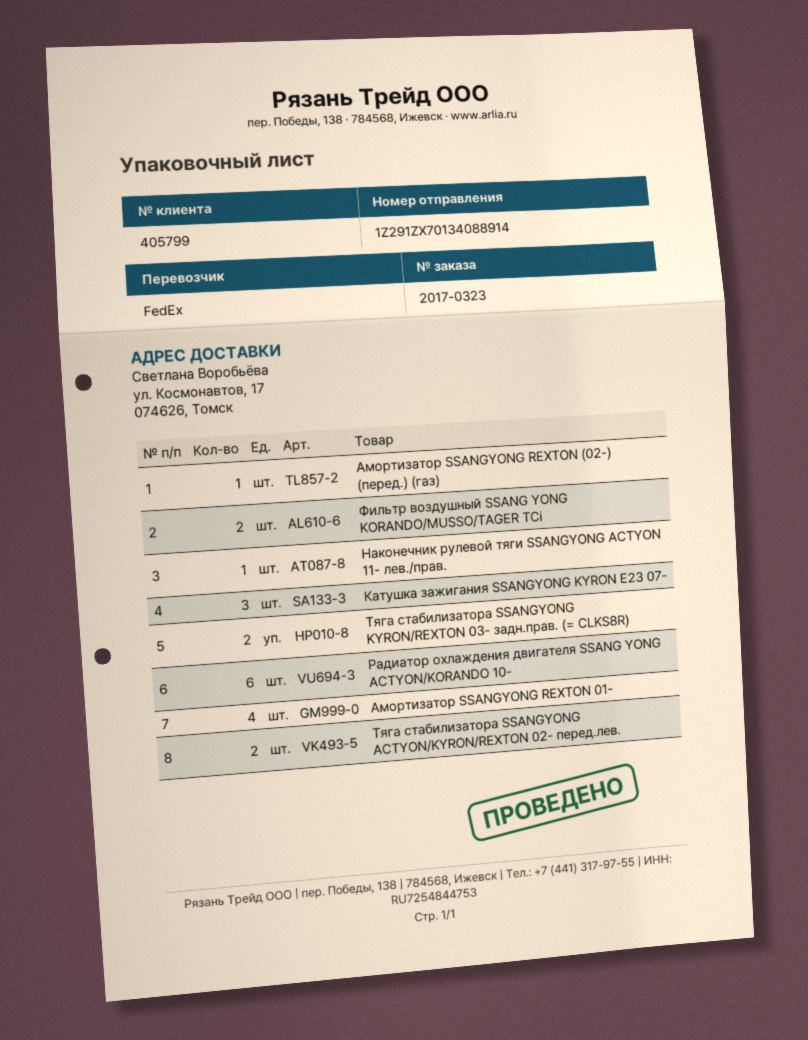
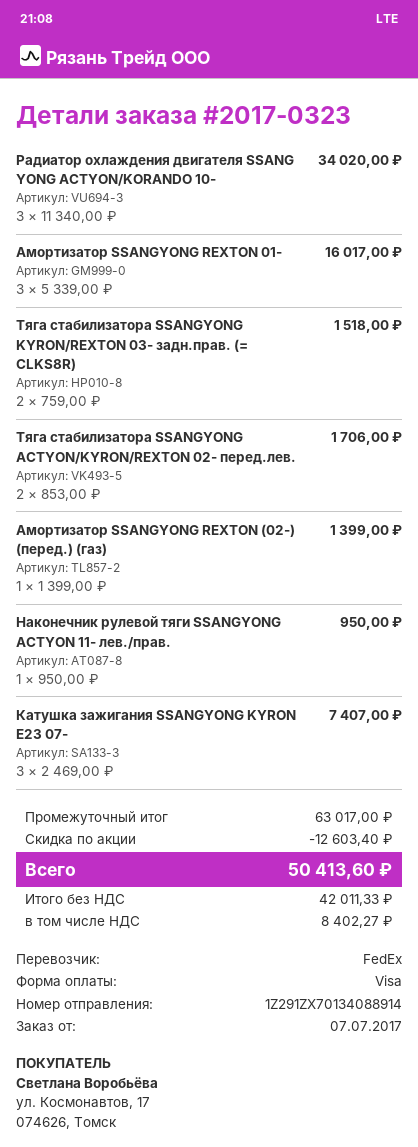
Фильтр воздушный SSANG YONG KORANDO/MUSSO/TAGER TCi: 2 -> none
Радиатор охлаждения двигателя SSANG YONG ACTYON/KORANDO 10-: 6 -> 3
Амортизатор SSANGYONG REXTON 01-: 4 -> 3

